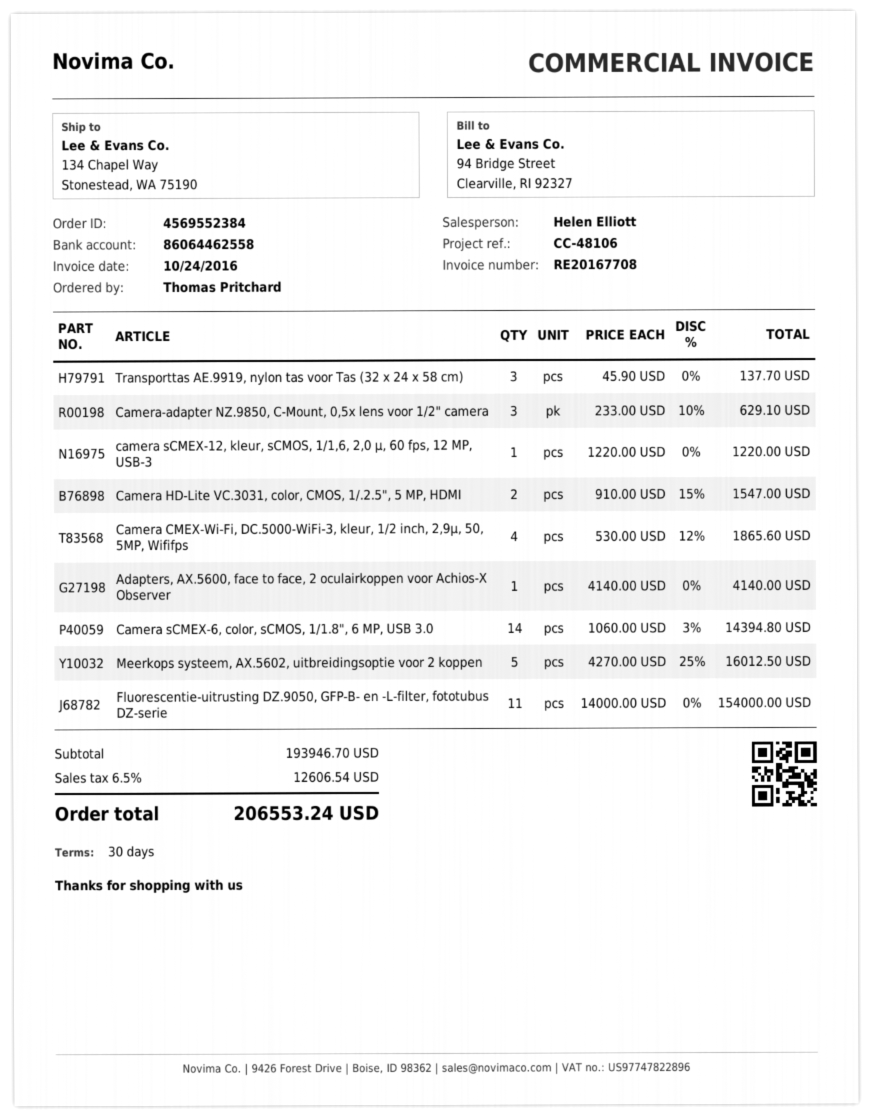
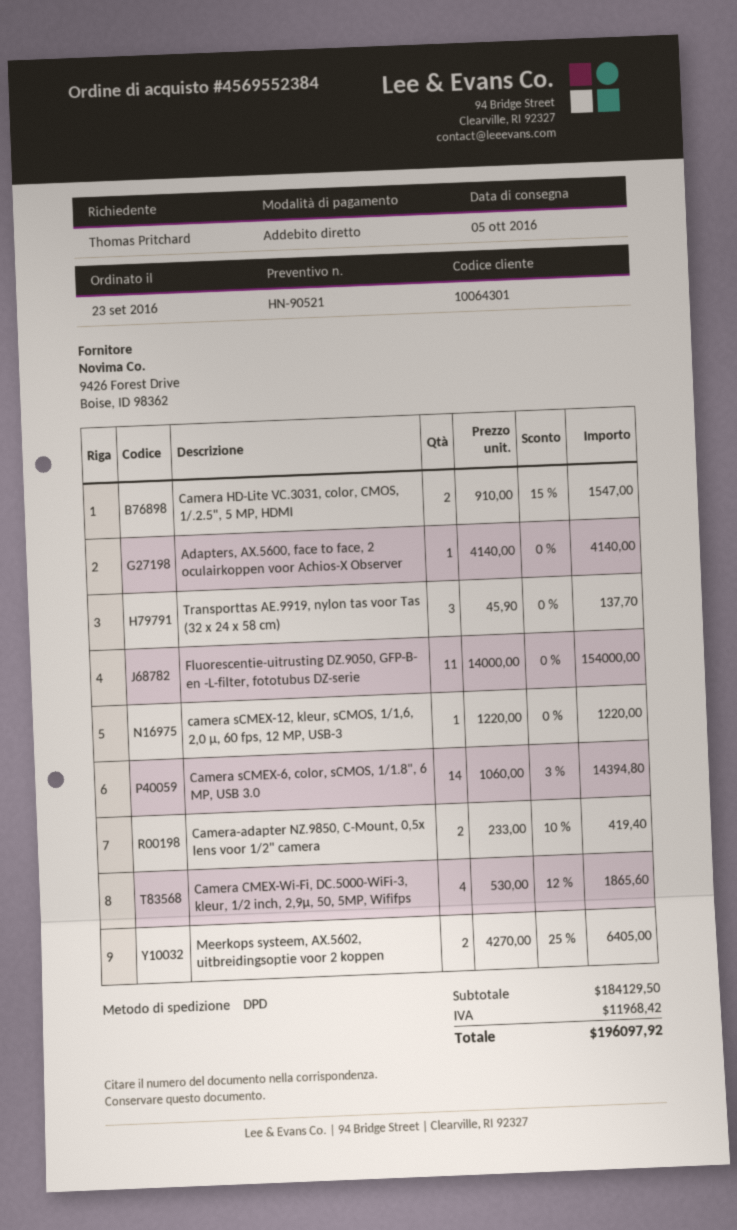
Camera-adapter NZ.9850, C-Mount, 0,5x lens voor 1/2" camera: 3 x 233.00 - 10% = 629.10 -> 2 x 233.00 - 10% = 419.40
Meerkops systeem, AX.5602, uitbreidingsoptie voor 2 koppen: 5 x 4270.00 - 25% = 16012.50 -> 2 x 4270.00 - 25% = 6405.00
subtotal: 193946.70 -> 184129.50
tax: 12606.54 -> 11968.42
total: 206553.24 -> 196097.92

